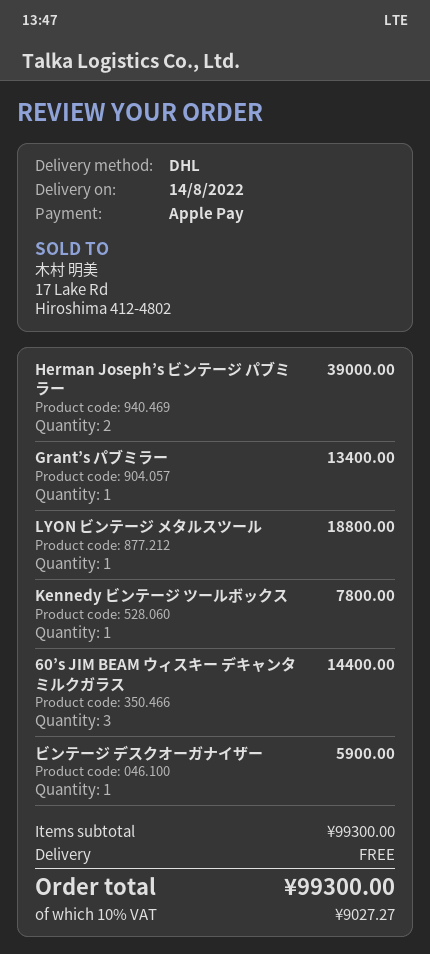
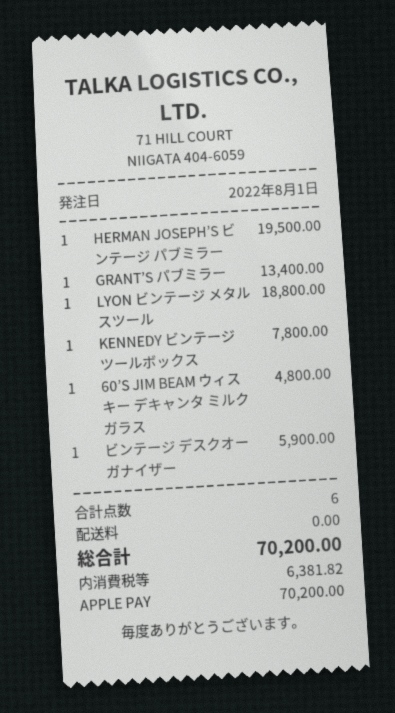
Herman Joseph’s ビンテージ パブミラー: 2 for 39000.00 -> 1 for 19500.00
60’s JIM BEAM ウィスキー デキャンタ ミルクガラス: 3 for 14400.00 -> 1 for 4800.00
tax: 9027.27 -> 6381.82
total: 99300.00 -> 70200.00

